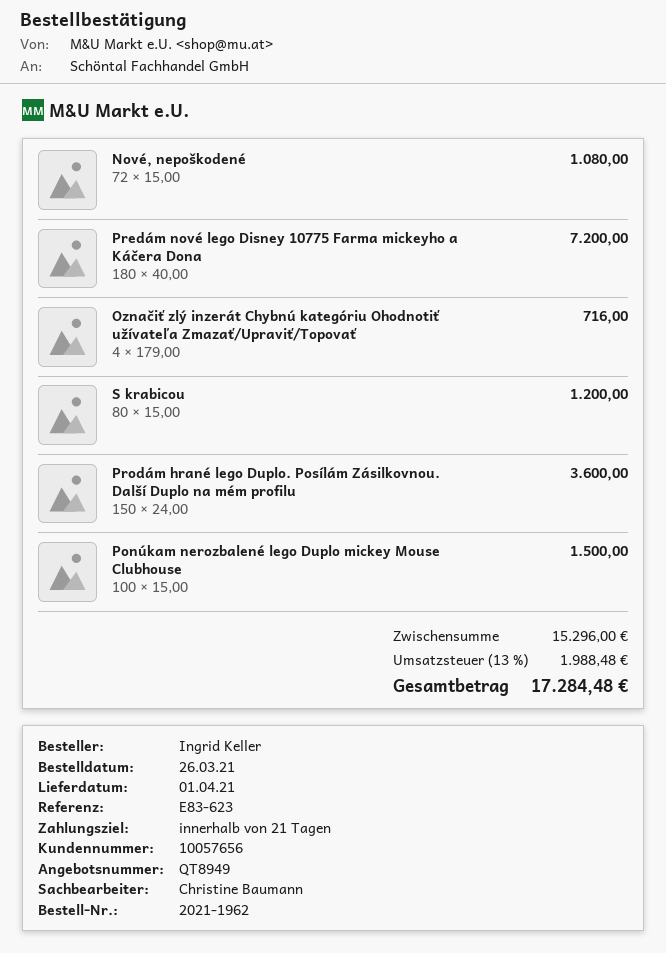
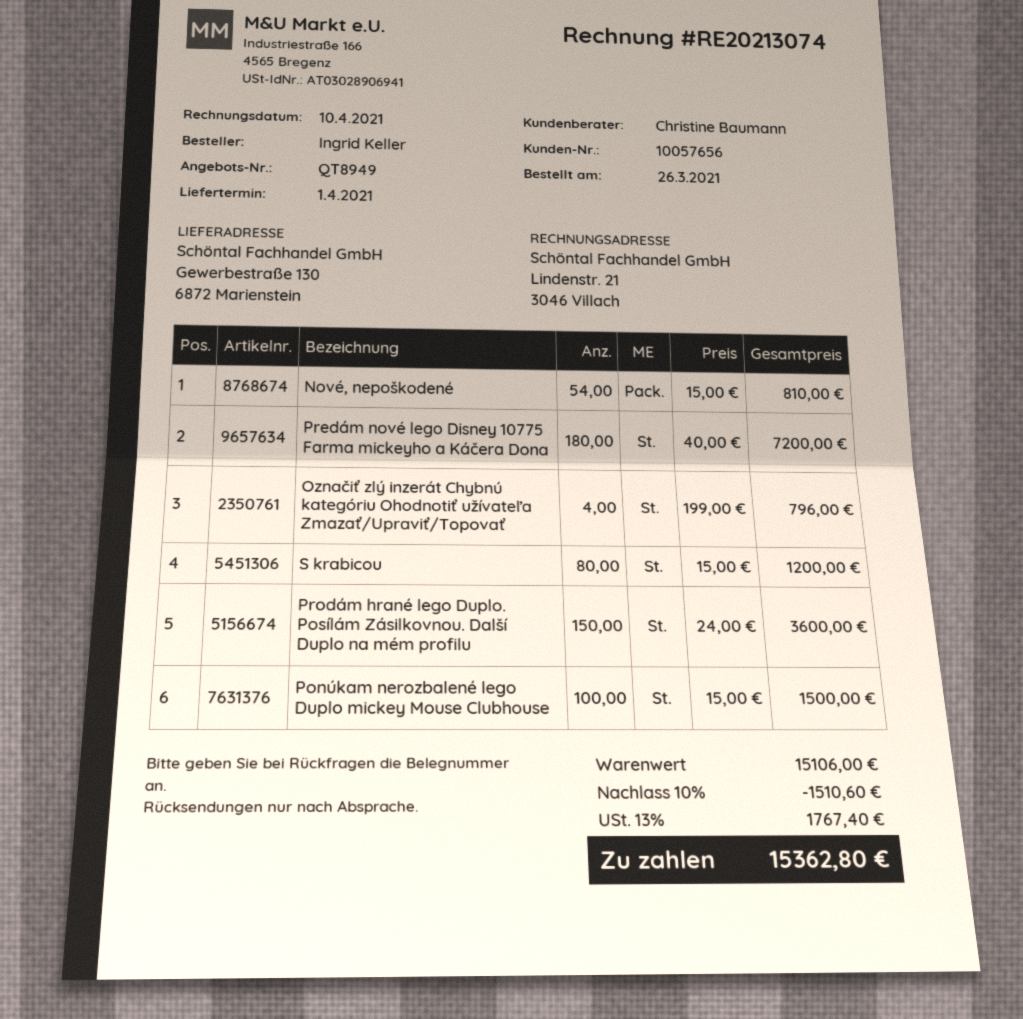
Nové, nepoškodené: 72 x 15.00 = 1080.00 -> 54 x 15.00 = 810.00
Označiť zlý inzerát Chybnú kategóriu Ohodnotiť užívateľa Zmazať/Upraviť/Topovať: 4 x 179.00 = 716.00 -> 4 x 199.00 = 796.00
subtotal: 15296.00 -> 15106.00
discount: none -> 10% = 1510.60
tax: 13% = 1988.48 -> 13% = 1767.40
total: 17284.48 -> 15362.80

